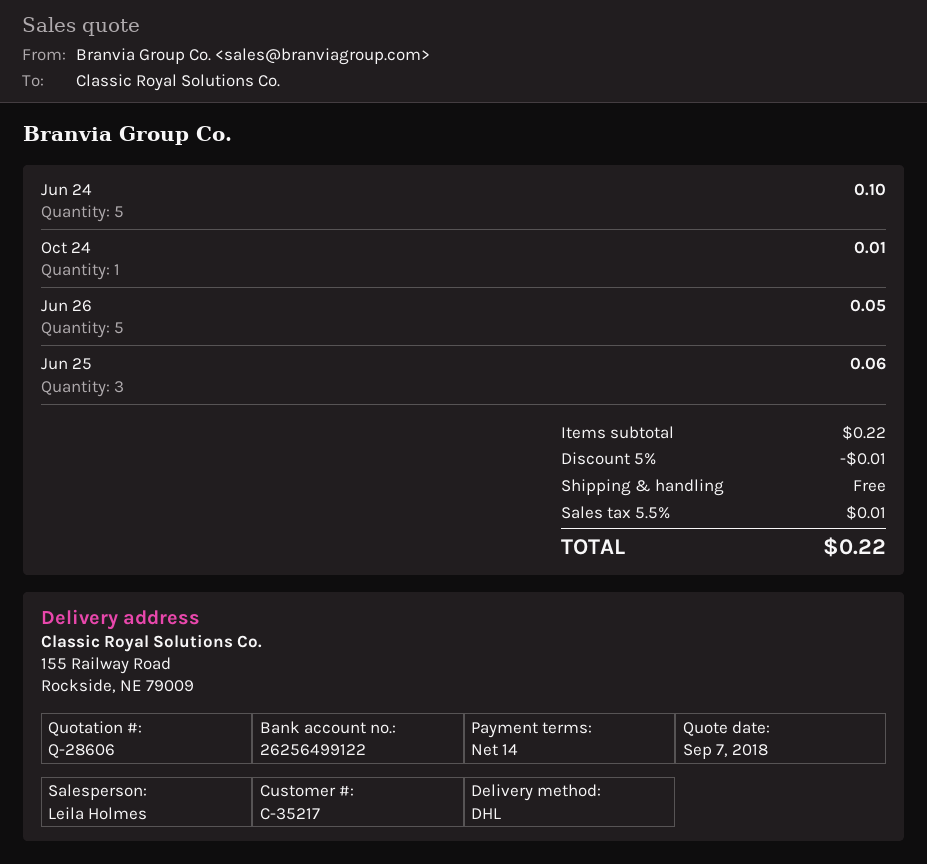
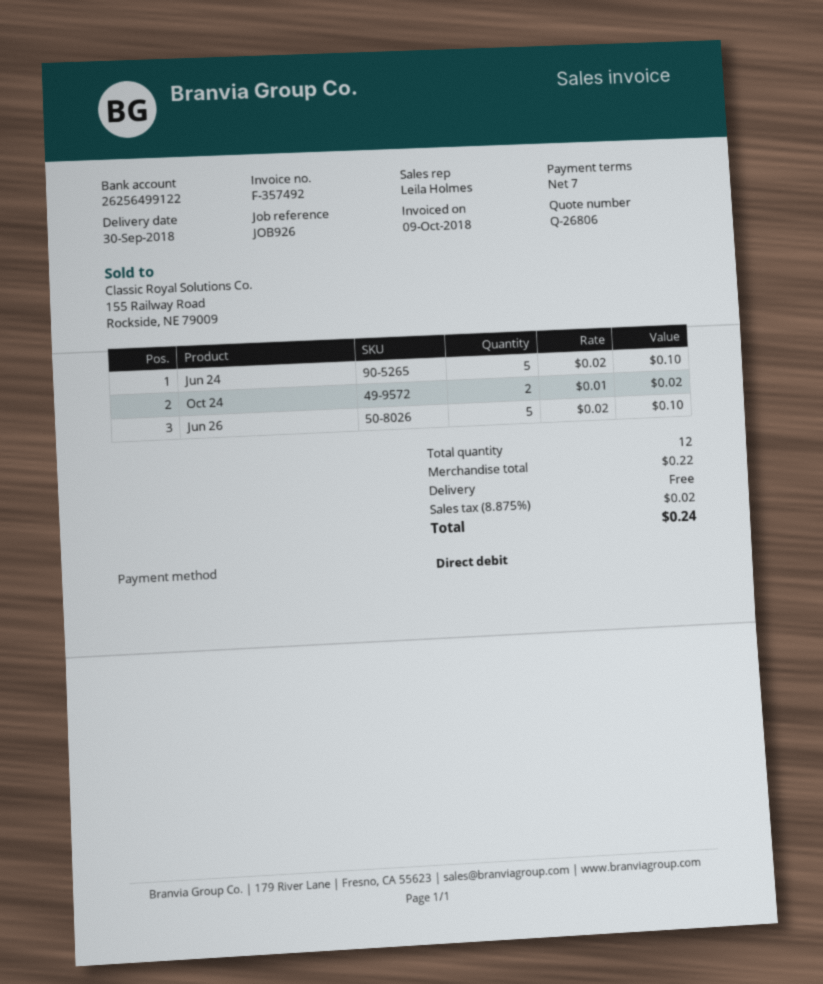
quote number: Q-28606 -> Q-26806
payment terms: 14 days -> 7 days
Oct 24: 1 for 0.01 -> 2 for 0.02
Jun 26: 5 for 0.05 -> 5 for 0.10
Jun 25: 3 for 0.06 -> none
discount: 5% = 0.01 -> none
tax: 5.5% = 0.01 -> 8.875% = 0.02
total: 0.22 -> 0.24

